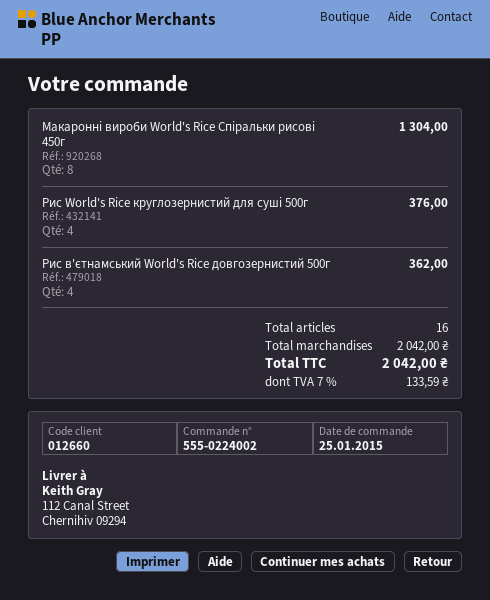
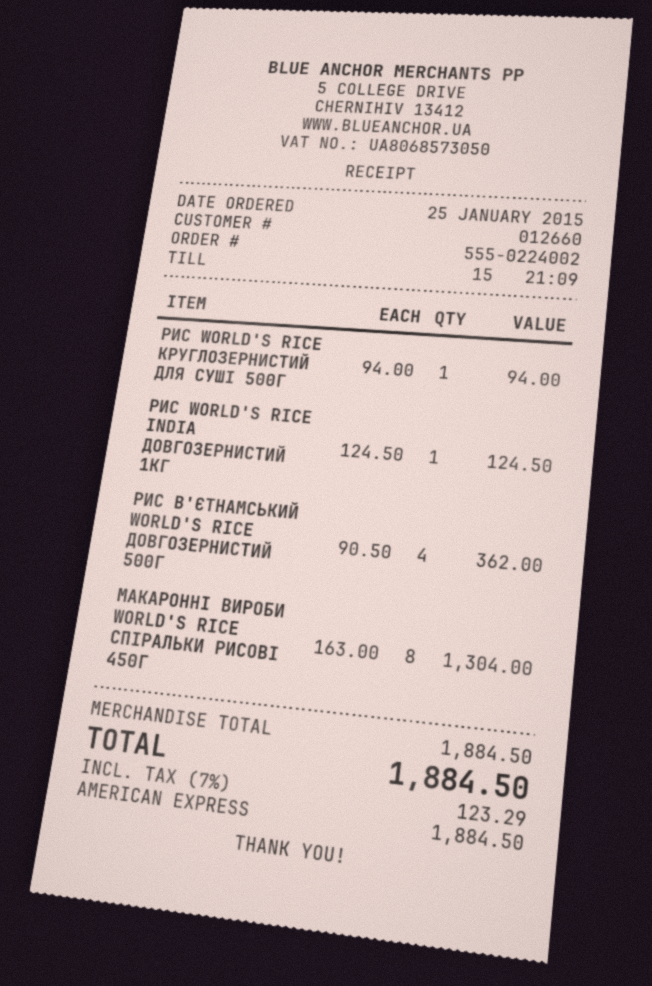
Рис World's Rice круглозернистий для суші 500г: 4 for 376.00 -> 1 for 94.00
РИС WORLD'S RICE INDIA ДОВГОЗЕРНИСТИЙ 1КГ: none -> 1 for 124.50
subtotal: 2042.00 -> 1884.50
tax: 7% = 133.59 -> 7% = 123.29
total: 2042.00 -> 1884.50

